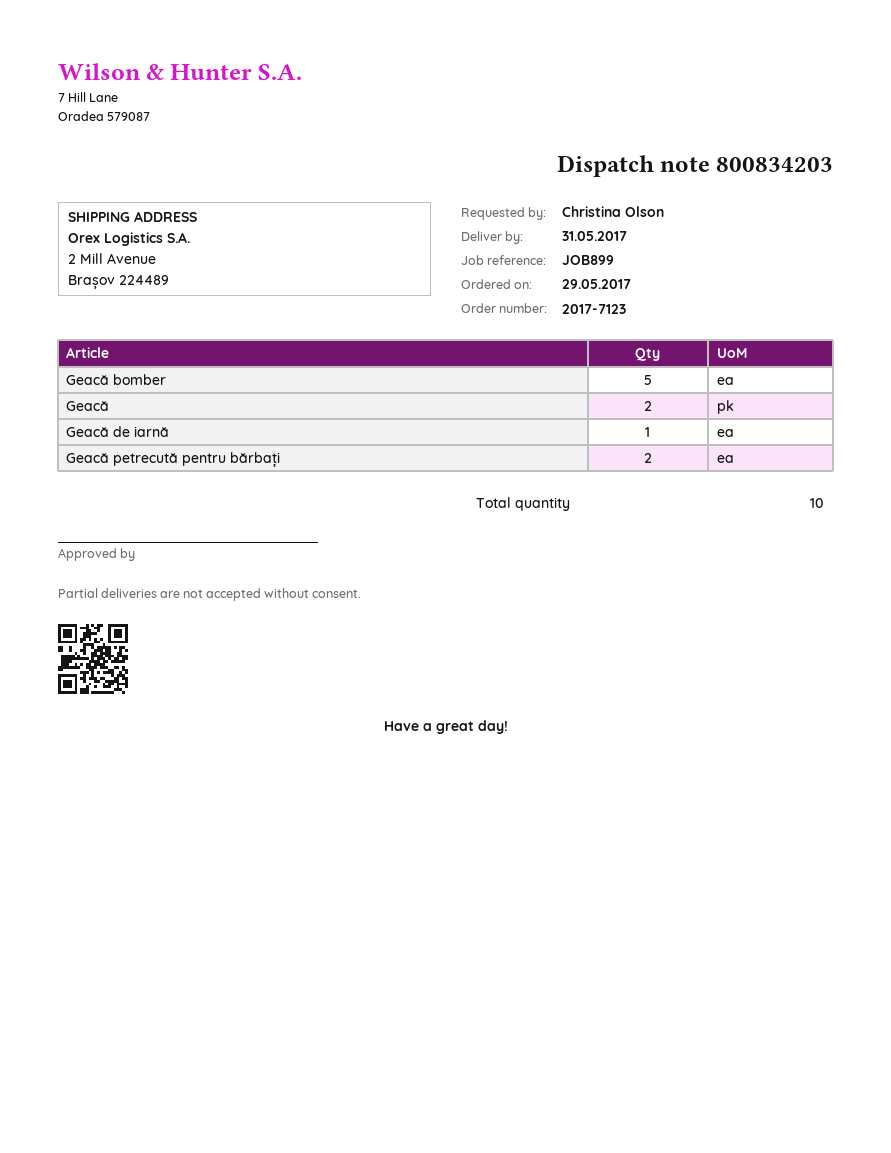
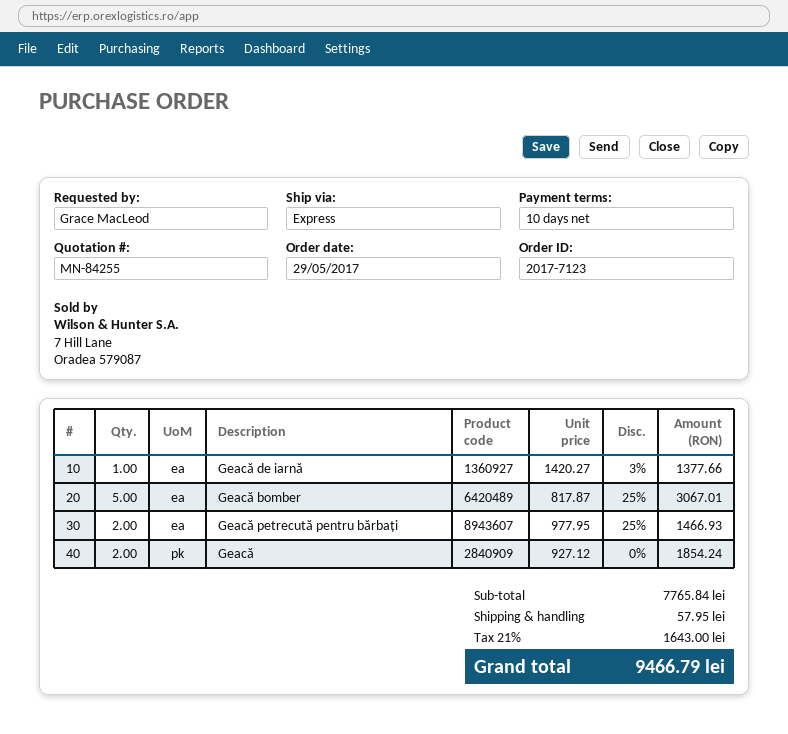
ordered by: Christina Olson -> Grace MacLeod

